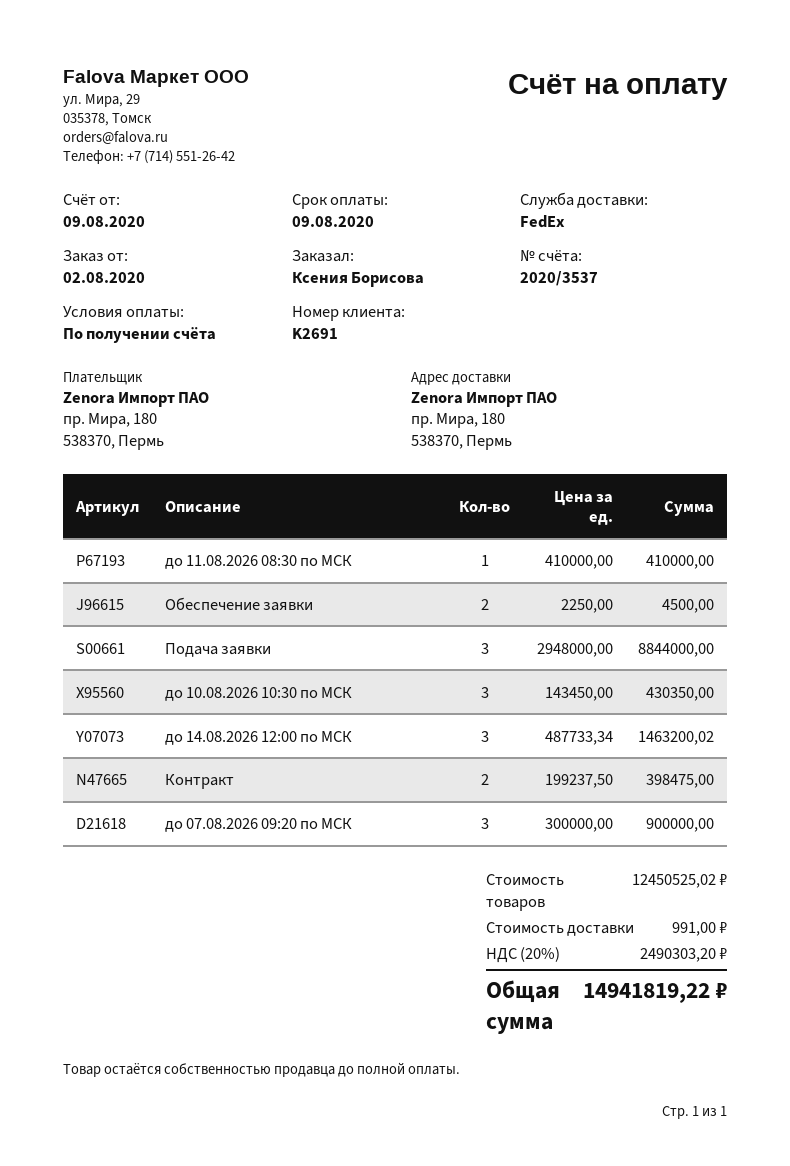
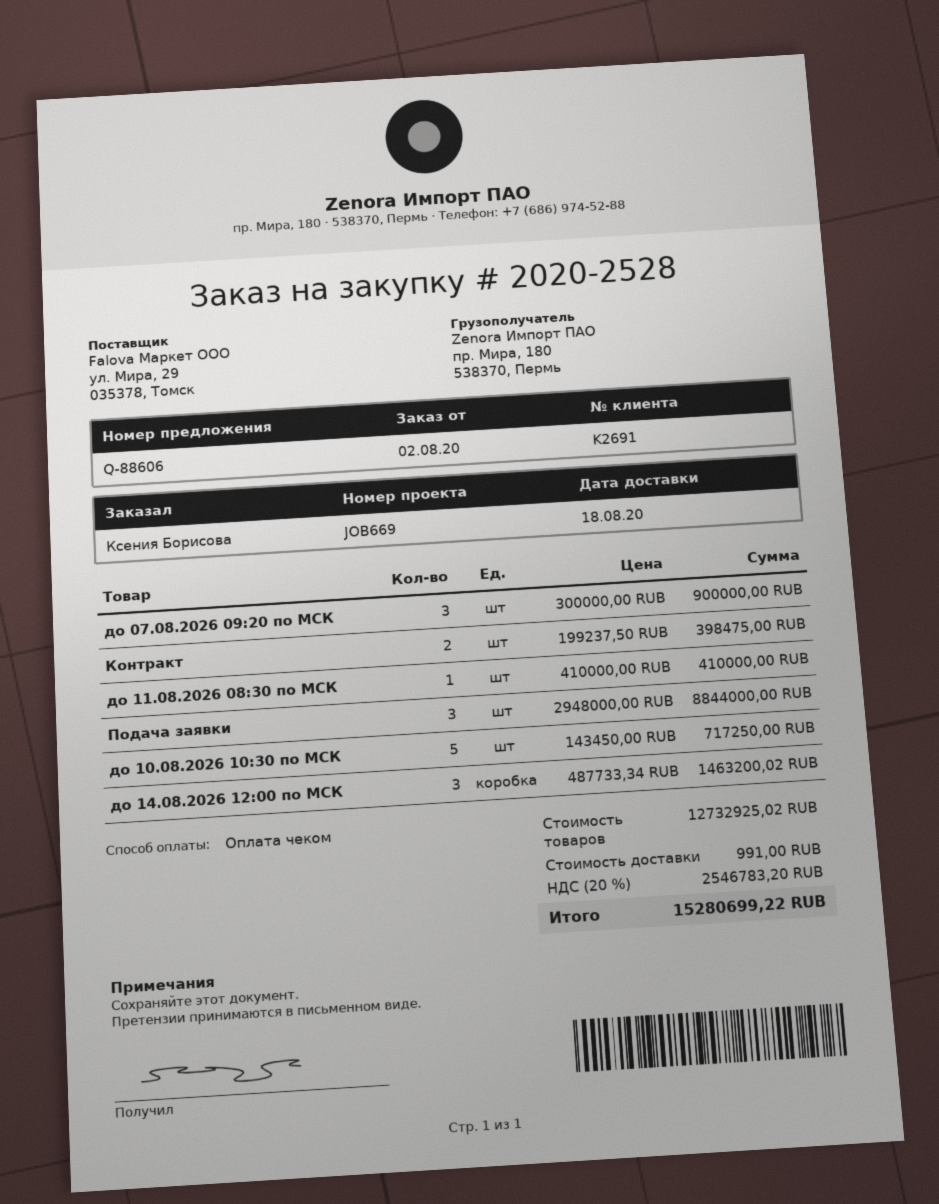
Обеспечение заявки: 2 x 2250.00 = 4500.00 -> none
до 10.08.2026 10:30 по МСК: 3 x 143450.00 = 430350.00 -> 5 x 143450.00 = 717250.00
subtotal: 12450525.02 -> 12732925.02
tax: 20% = 2490303.20 -> 20% = 2546783.20
total: 14941819.22 -> 15280699.22

